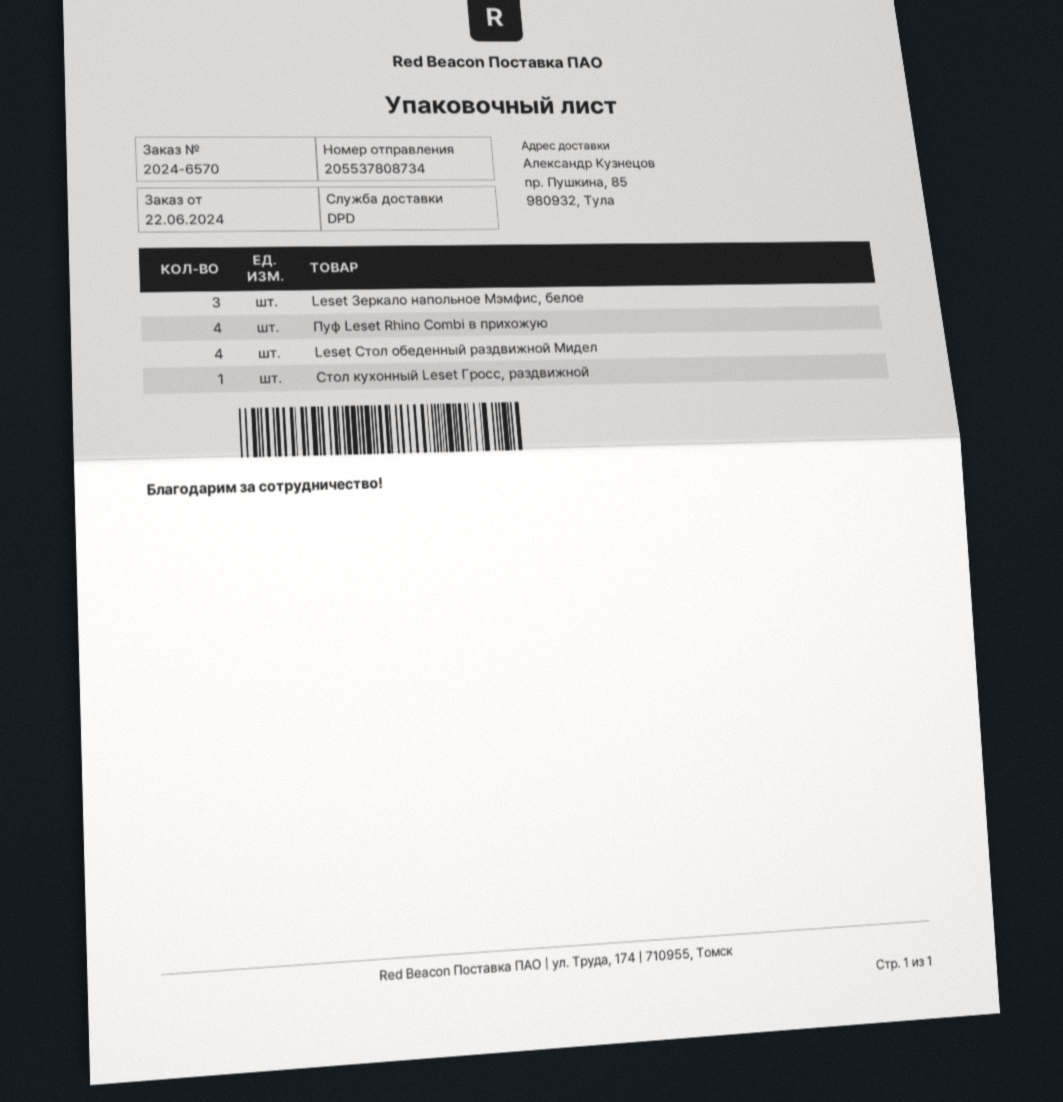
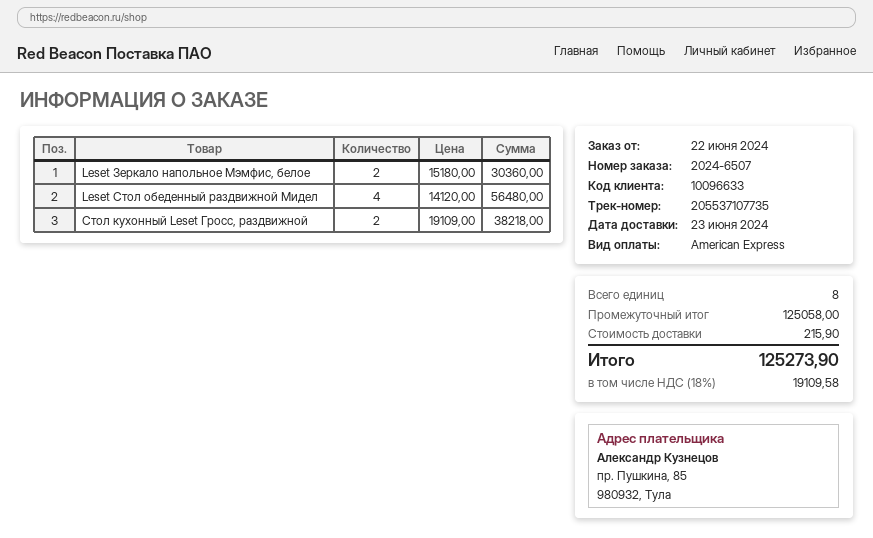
order number: 2024-6570 -> 2024-6507
tracking number: 205537808734 -> 205537107735
Leset Зеркало напольное Мэмфис, белое: 3 -> 2
Пуф Leset Rhino Combi в прихожую: 4 -> none
Стол кухонный Leset Гросс, раздвижной: 1 -> 2

